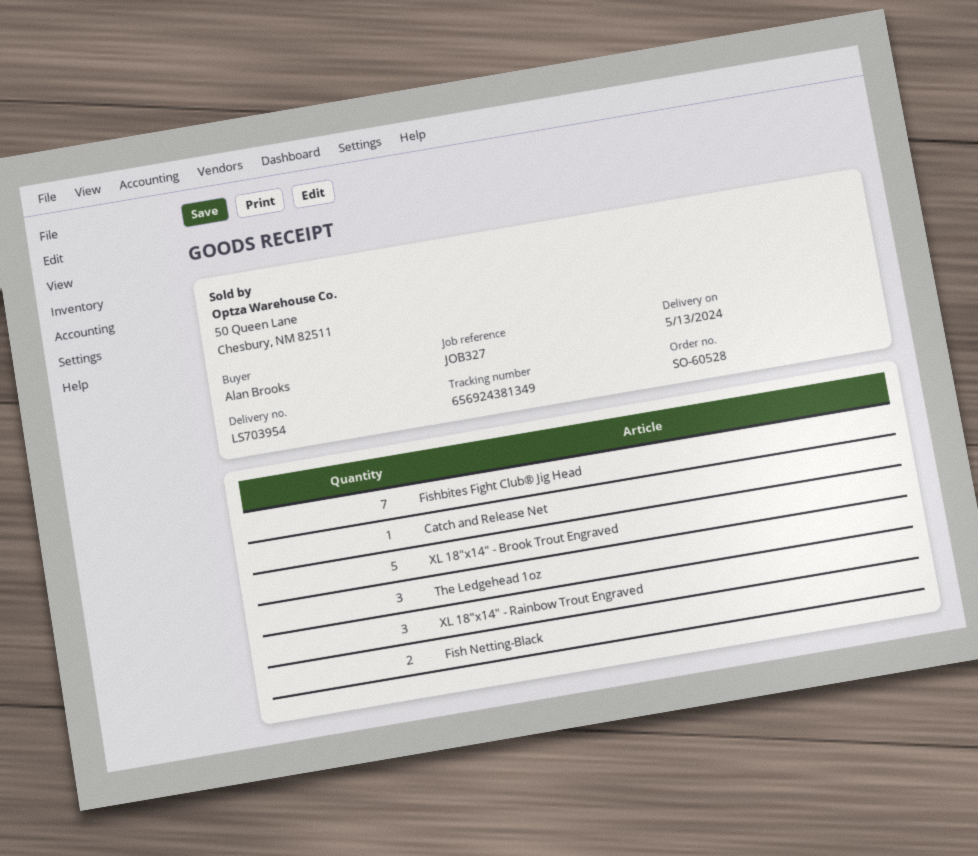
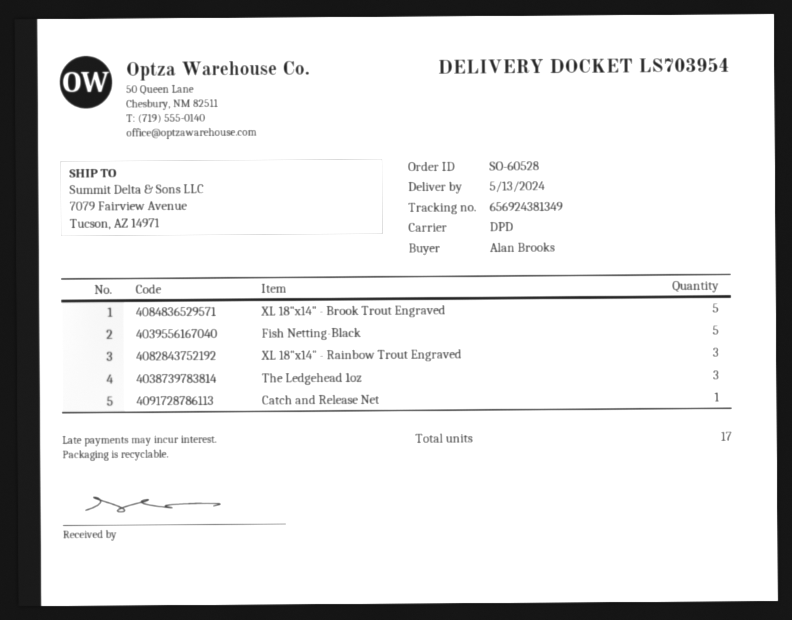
Fishbites Fight Club® Jig Head: 7 -> none
Fish Netting-Black: 2 -> 5

